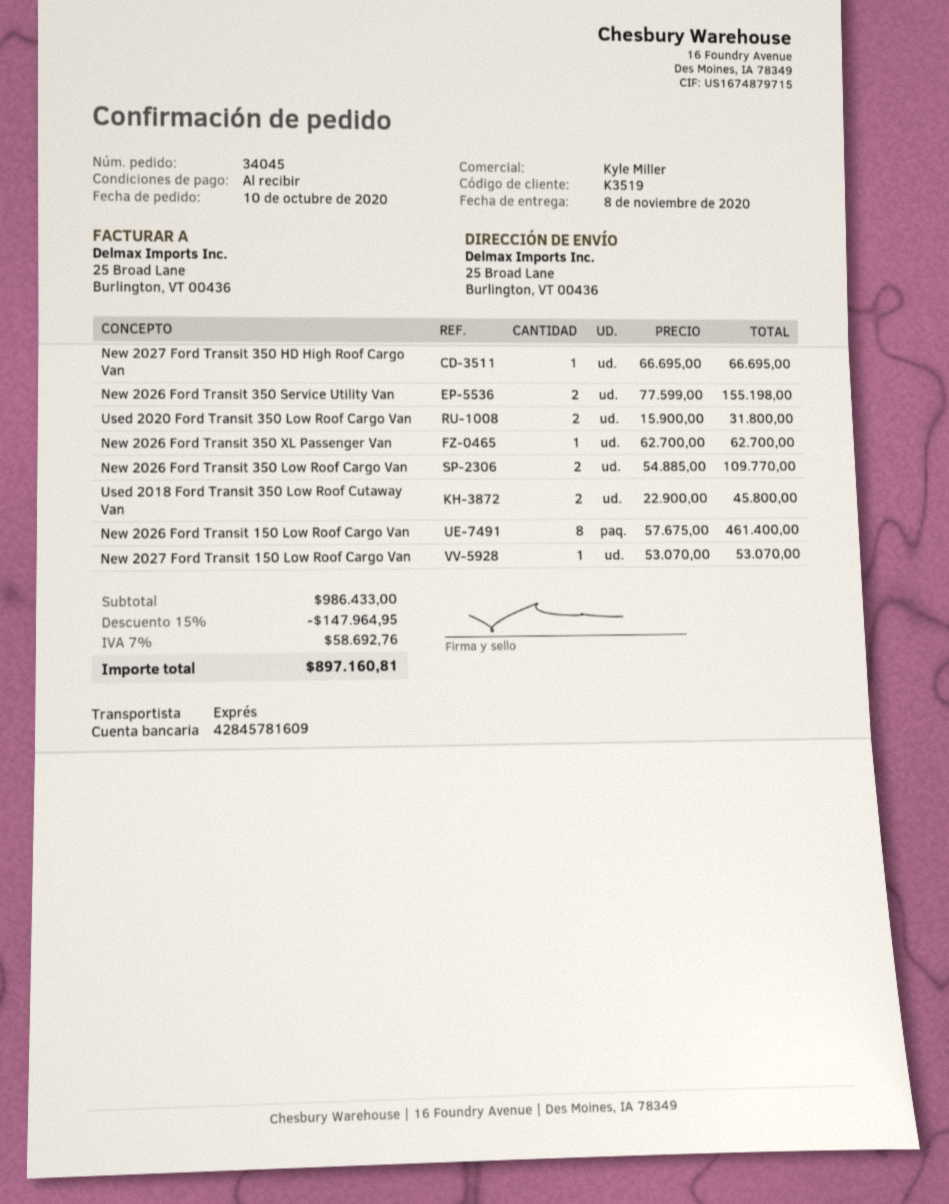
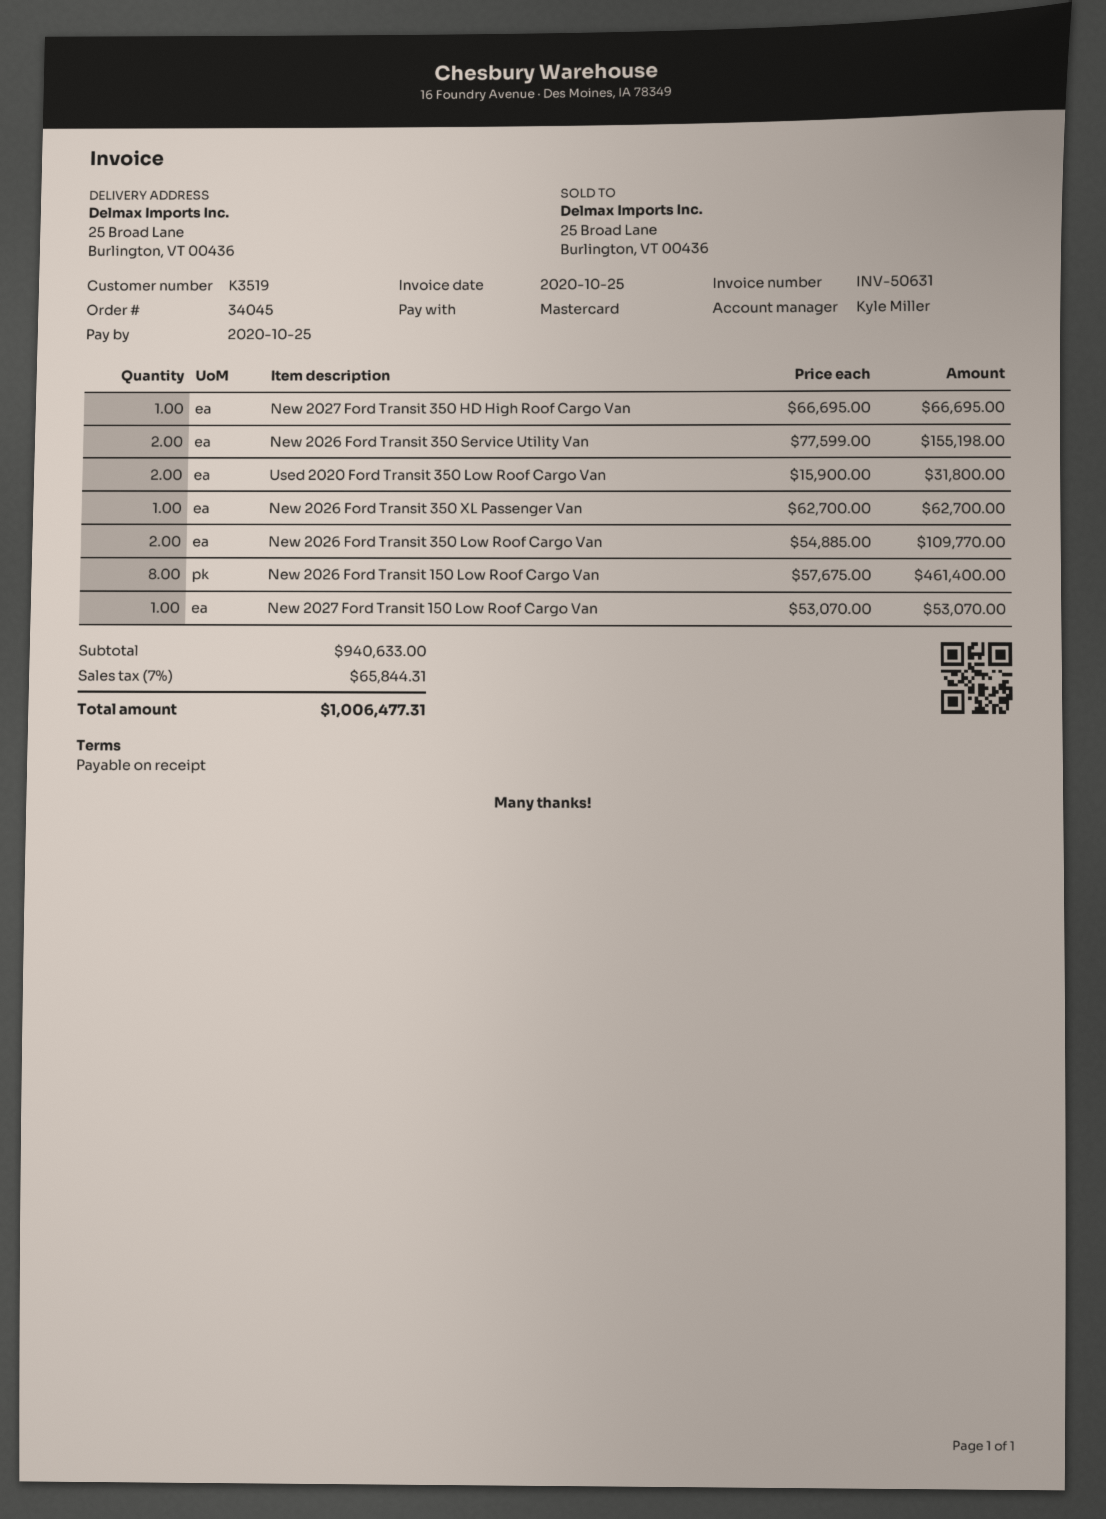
Used 2018 Ford Transit 350 Low Roof Cutaway Van: 2 x 22900.00 = 45800.00 -> none
subtotal: 986433.00 -> 940633.00
discount: 15% = 147964.95 -> none
tax: 7% = 58692.76 -> 7% = 65844.31
total: 897160.81 -> 1006477.31

